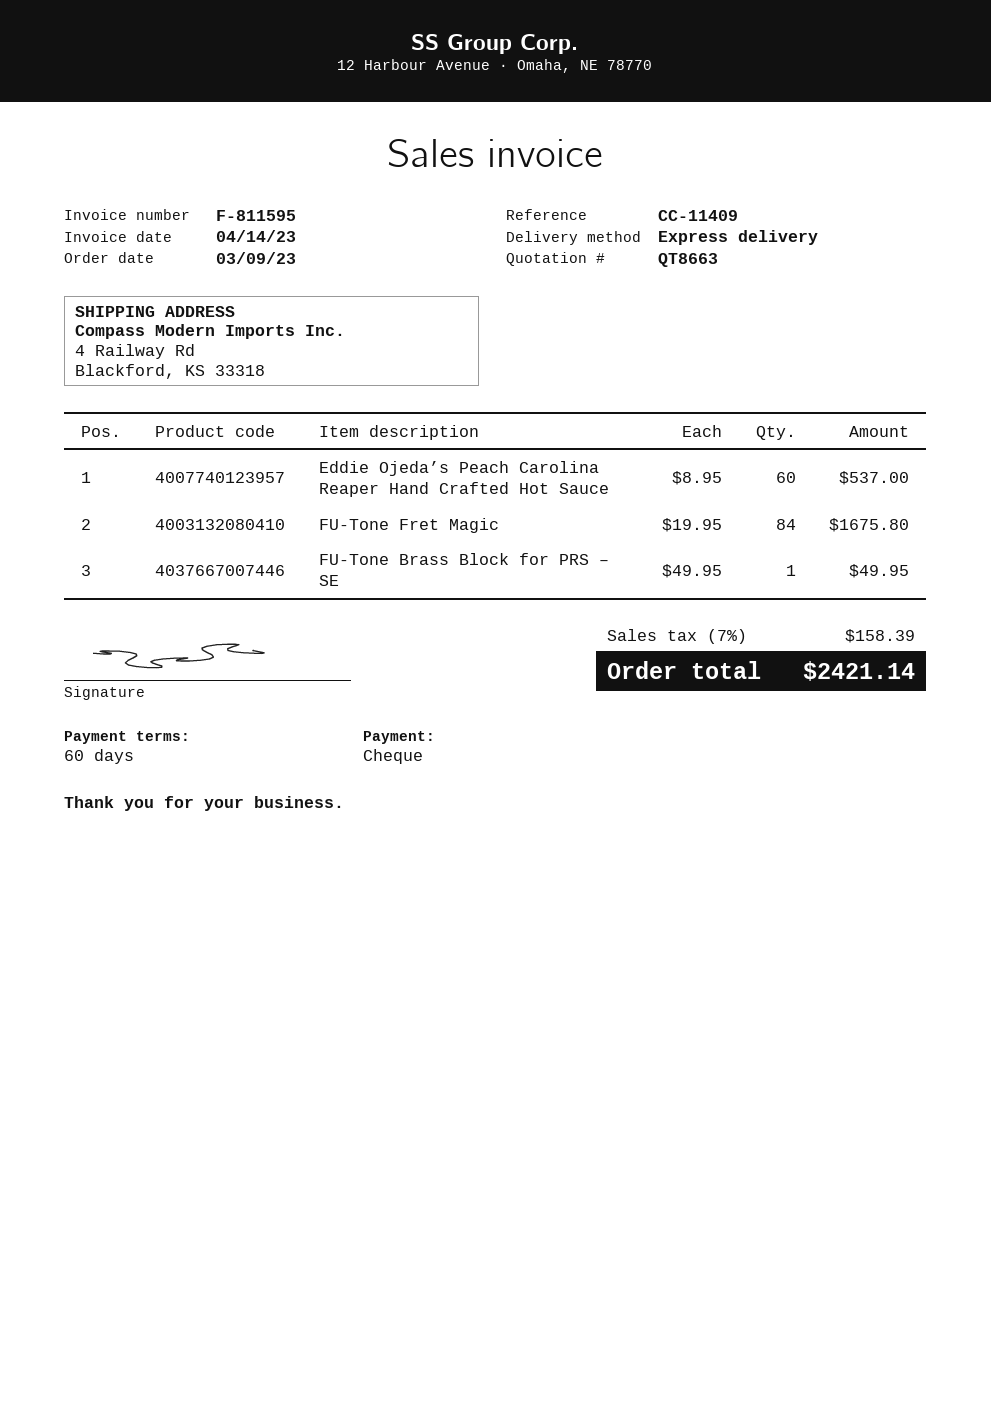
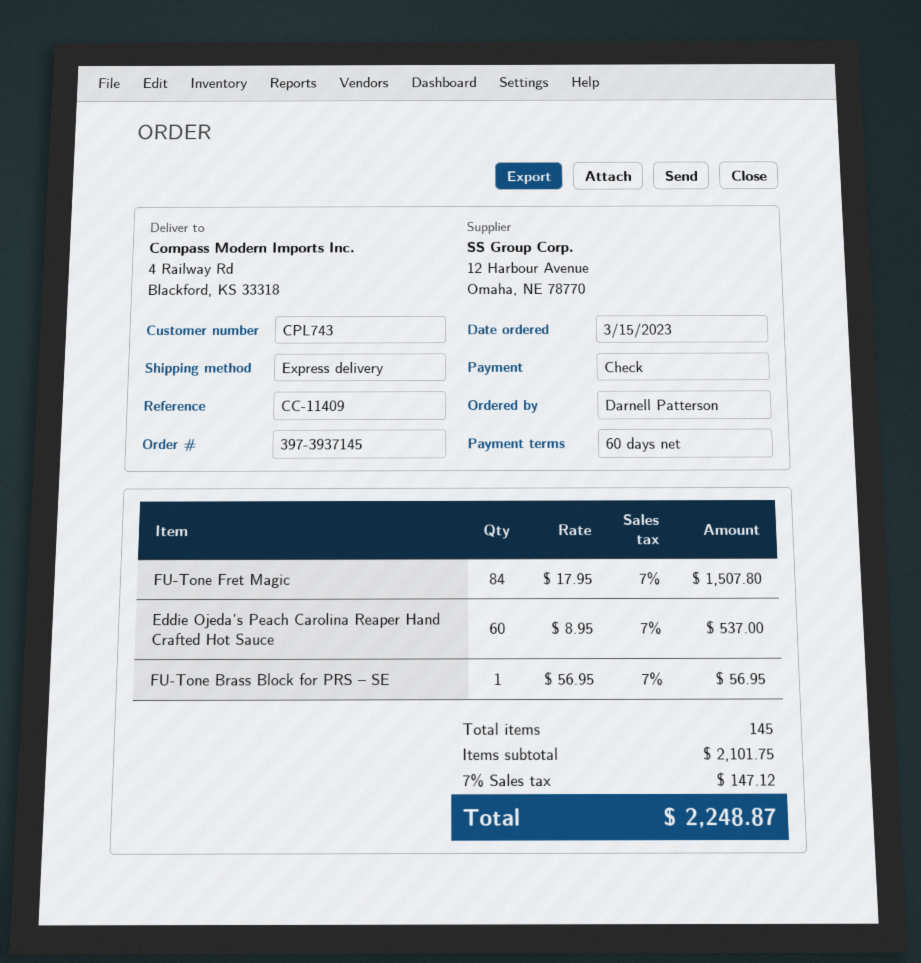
order date: 2023-03-09 -> 2023-03-15
FU-Tone Fret Magic: 84 x 19.95 = 1675.80 -> 84 x 17.95 = 1507.80
FU-Tone Brass Block for PRS – SE: 1 x 49.95 = 49.95 -> 1 x 56.95 = 56.95
tax: 7% = 158.39 -> 7% = 147.12
total: 2421.14 -> 2248.87

